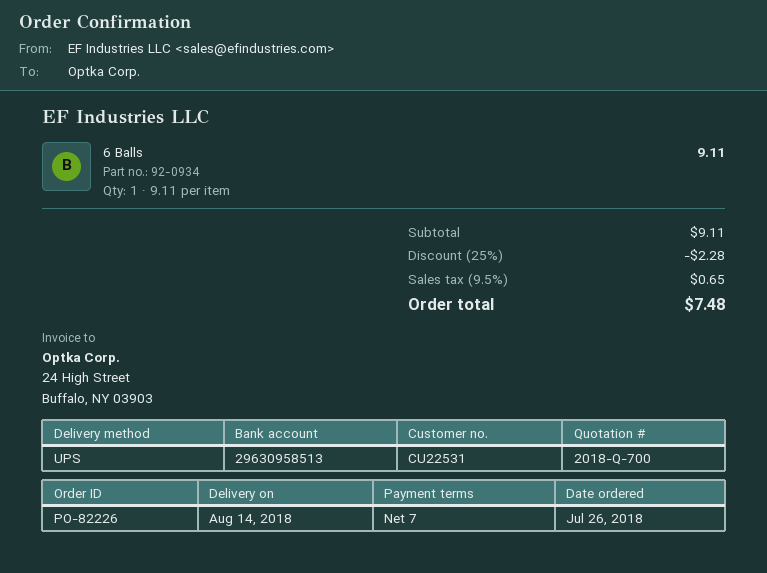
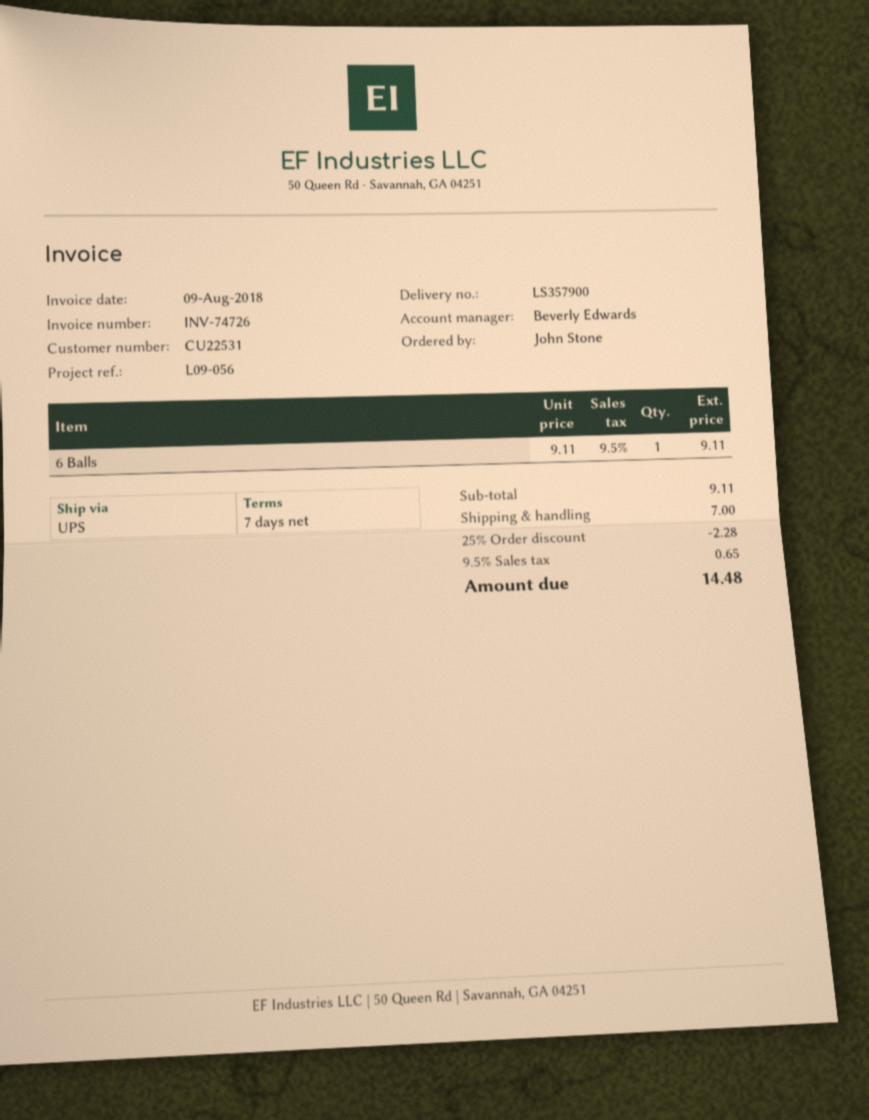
shipping: none -> 7.00
total: 7.48 -> 14.48

